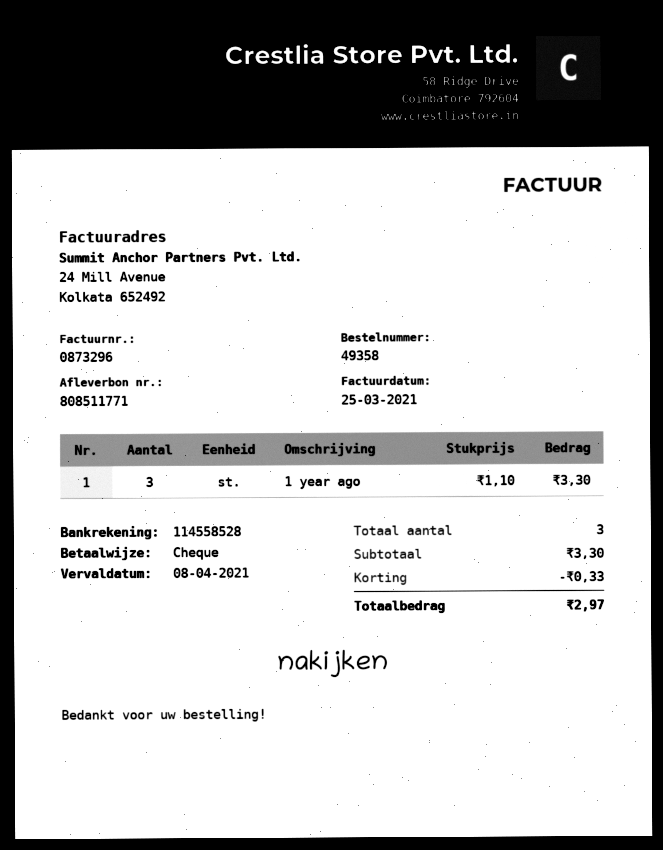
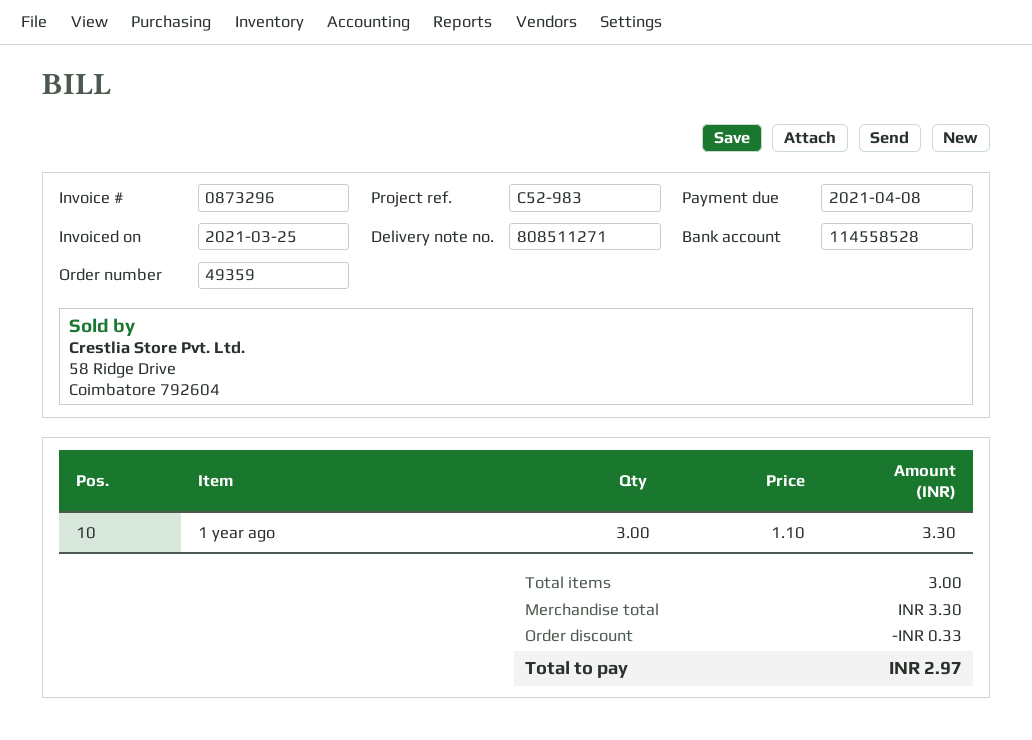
order number: 49358 -> 49359
delivery note number: 808511771 -> 808511271

